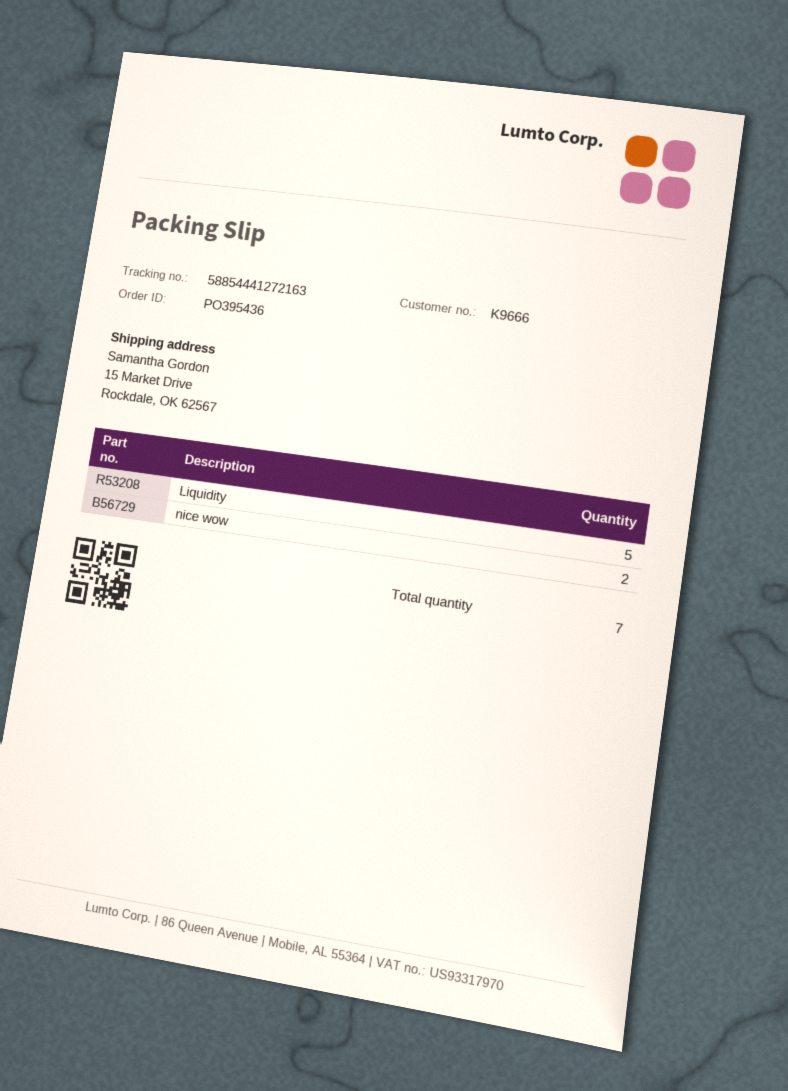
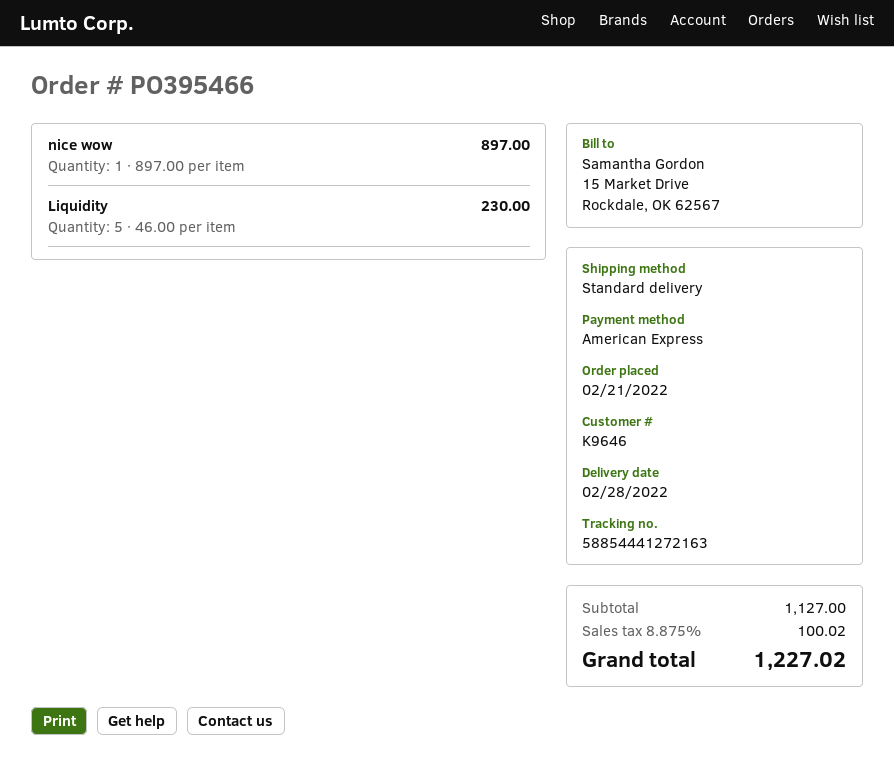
order number: PO395436 -> PO395466
customer number: K9666 -> K9646
nice wow: 2 -> 1

